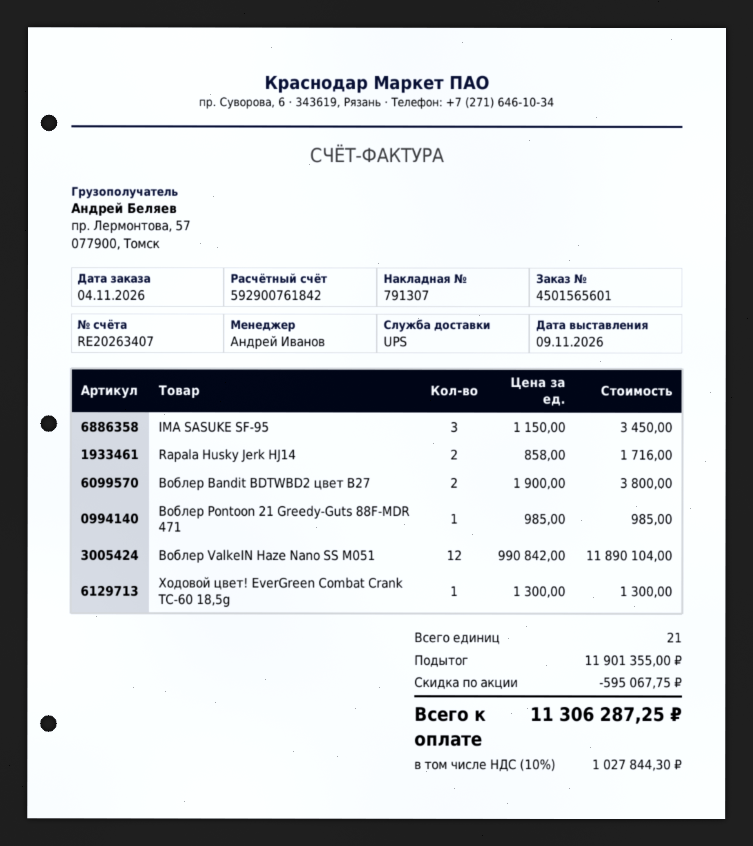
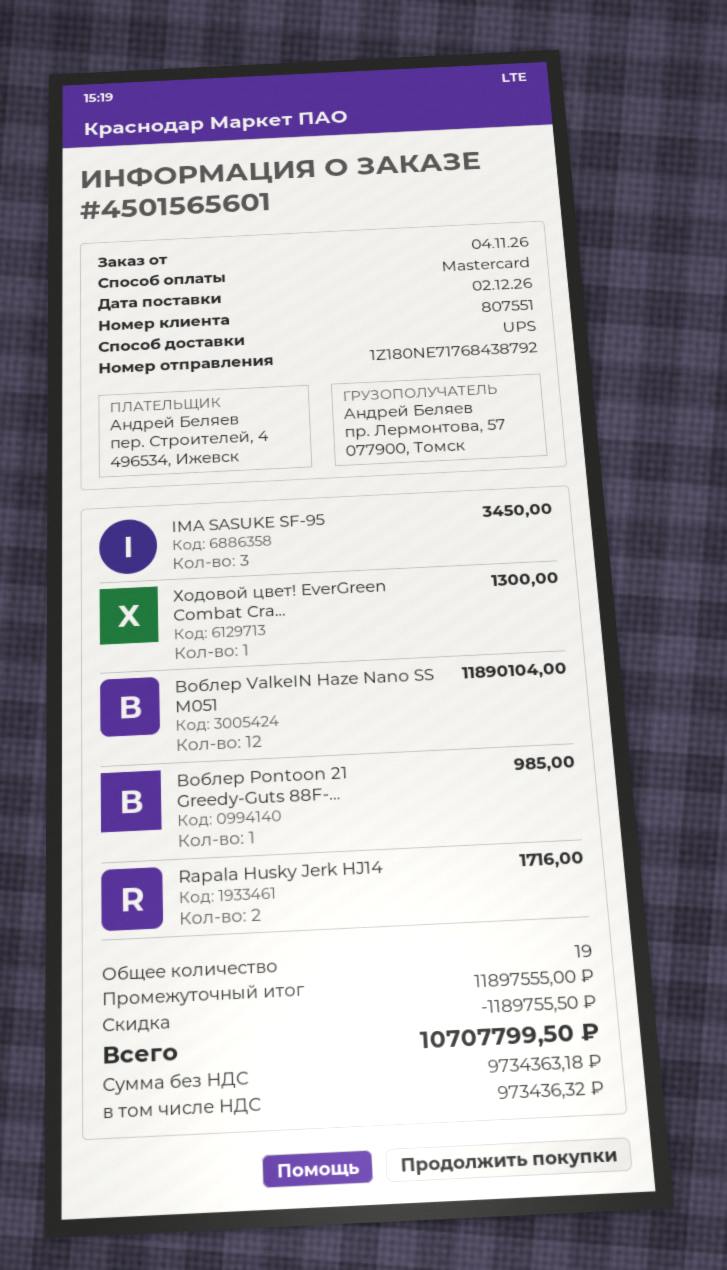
Воблер Bandit BDTWBD2 цвет B27: 2 for 3800.00 -> none
total quantity: 21 -> 19
subtotal: 11901355.00 -> 11897555.00
discount: 595067.75 -> 1189755.50
tax: 1027844.30 -> 973436.32
total: 11306287.25 -> 10707799.50

